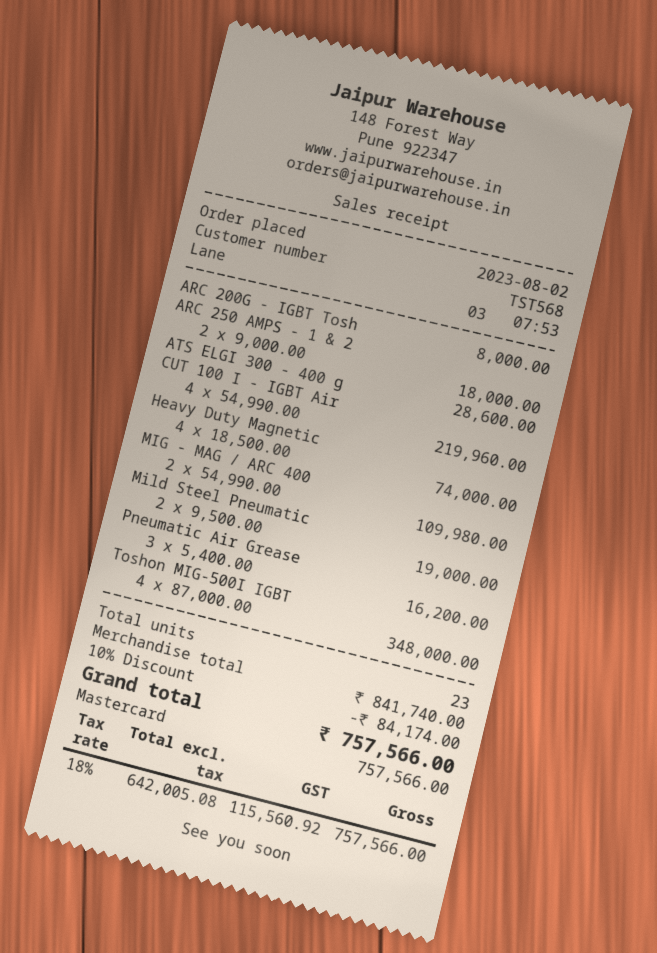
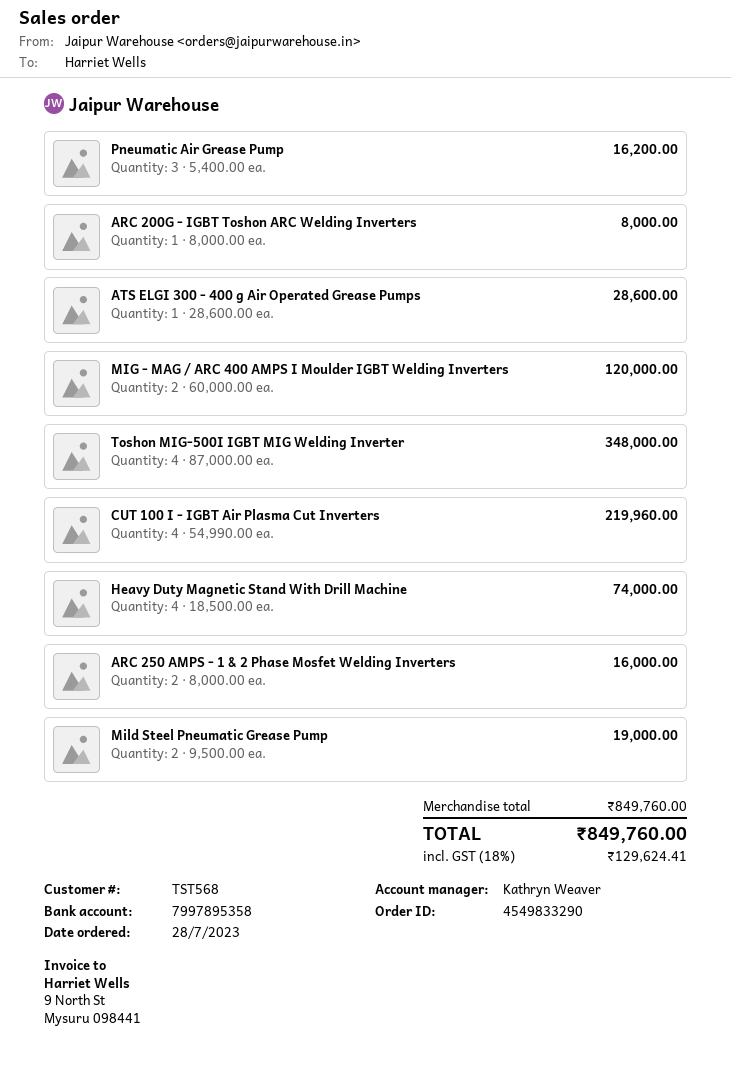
order date: 2023-08-02 -> 2023-07-28
ARC 250 AMPS - 1 & 2: 2 x 9000.00 = 18000.00 -> 2 x 8000.00 = 16000.00
MIG - MAG / ARC 400: 2 x 54990.00 = 109980.00 -> 2 x 60000.00 = 120000.00
subtotal: 841740.00 -> 849760.00
discount: 10% = 84174.00 -> none
tax: 18% = 115560.92 -> 18% = 129624.41
total: 757566.00 -> 849760.00

